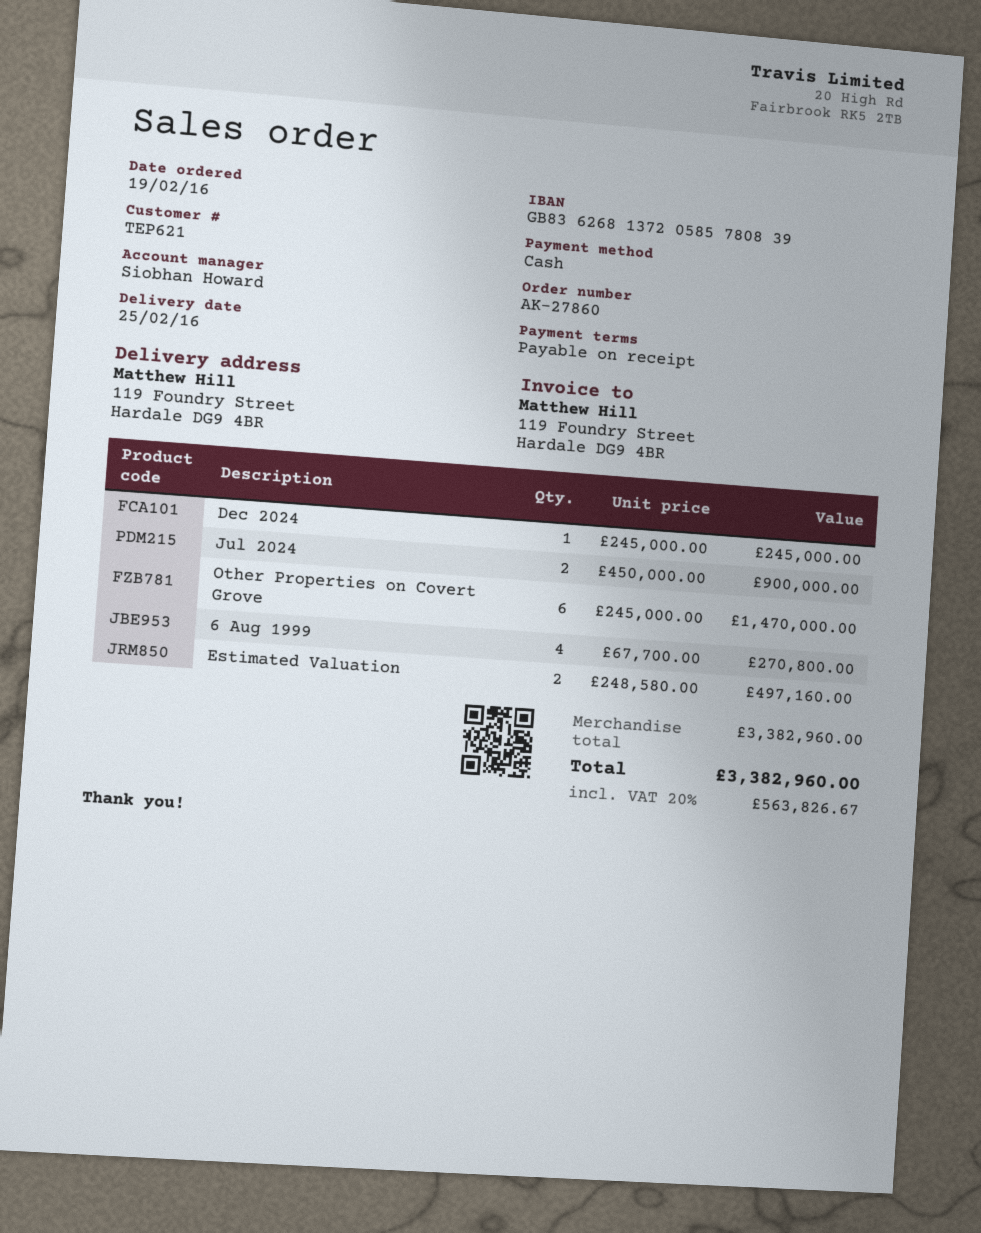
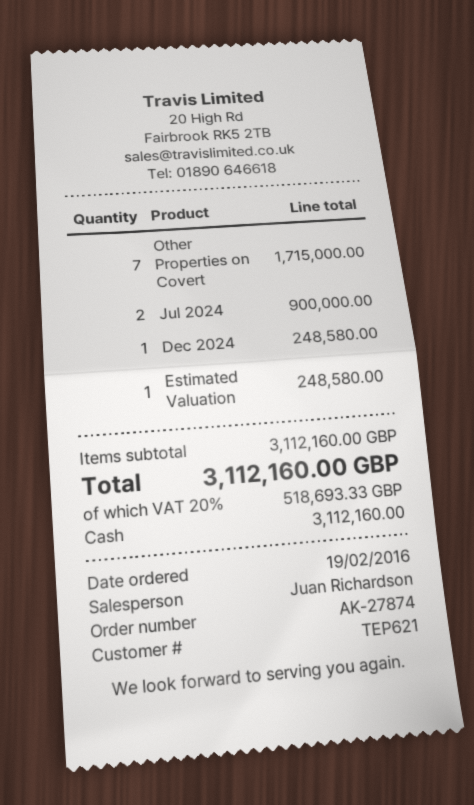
order number: AK-27860 -> AK-27874
sales rep: Siobhan Howard -> Juan Richardson
Dec 2024: 1 for 245000.00 -> 1 for 248580.00
Other Properties on Covert Grove: 6 for 1470000.00 -> 7 for 1715000.00
6 Aug 1999: 4 for 270800.00 -> none
Estimated Valuation: 2 for 497160.00 -> 1 for 248580.00
subtotal: 3382960.00 -> 3112160.00
tax: 20% = 563826.67 -> 20% = 518693.33
total: 3382960.00 -> 3112160.00

